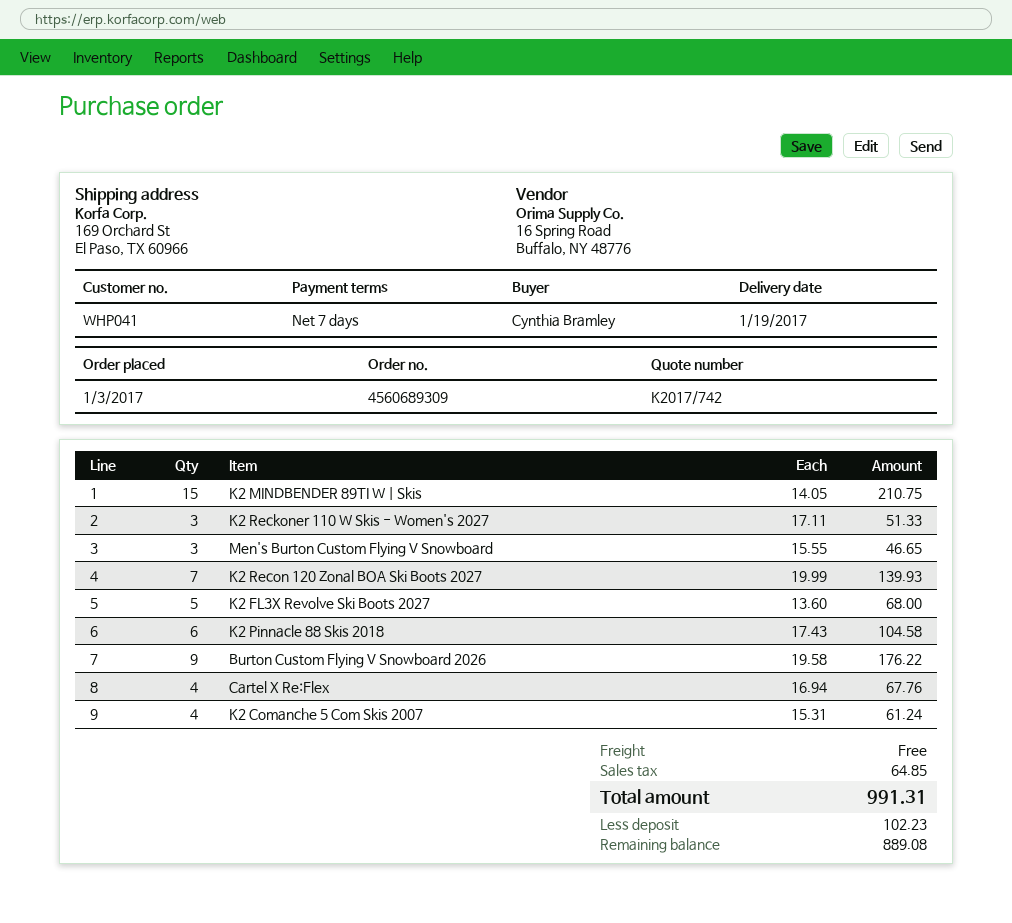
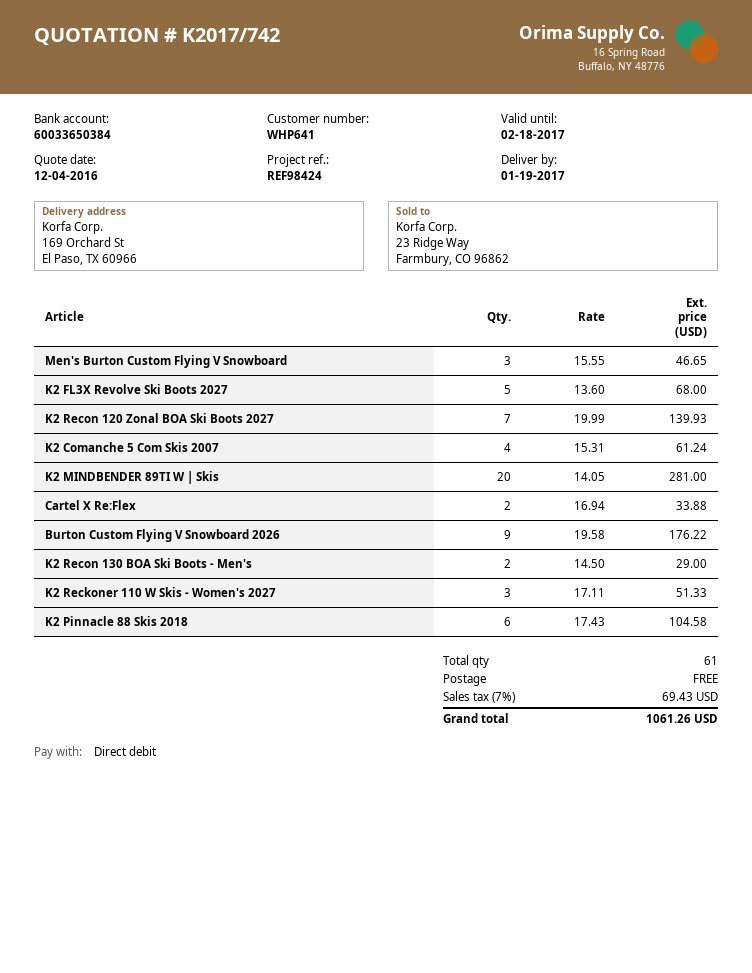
customer number: WHP041 -> WHP641
K2 MINDBENDER 89TI W | Skis: 15 x 14.05 = 210.75 -> 20 x 14.05 = 281.00
Cartel X Re:Flex: 4 x 16.94 = 67.76 -> 2 x 16.94 = 33.88
K2 Recon 130 BOA Ski Boots - Men's: none -> 2 x 14.50 = 29.00
tax: 64.85 -> 69.43
total: 991.31 -> 1061.26

